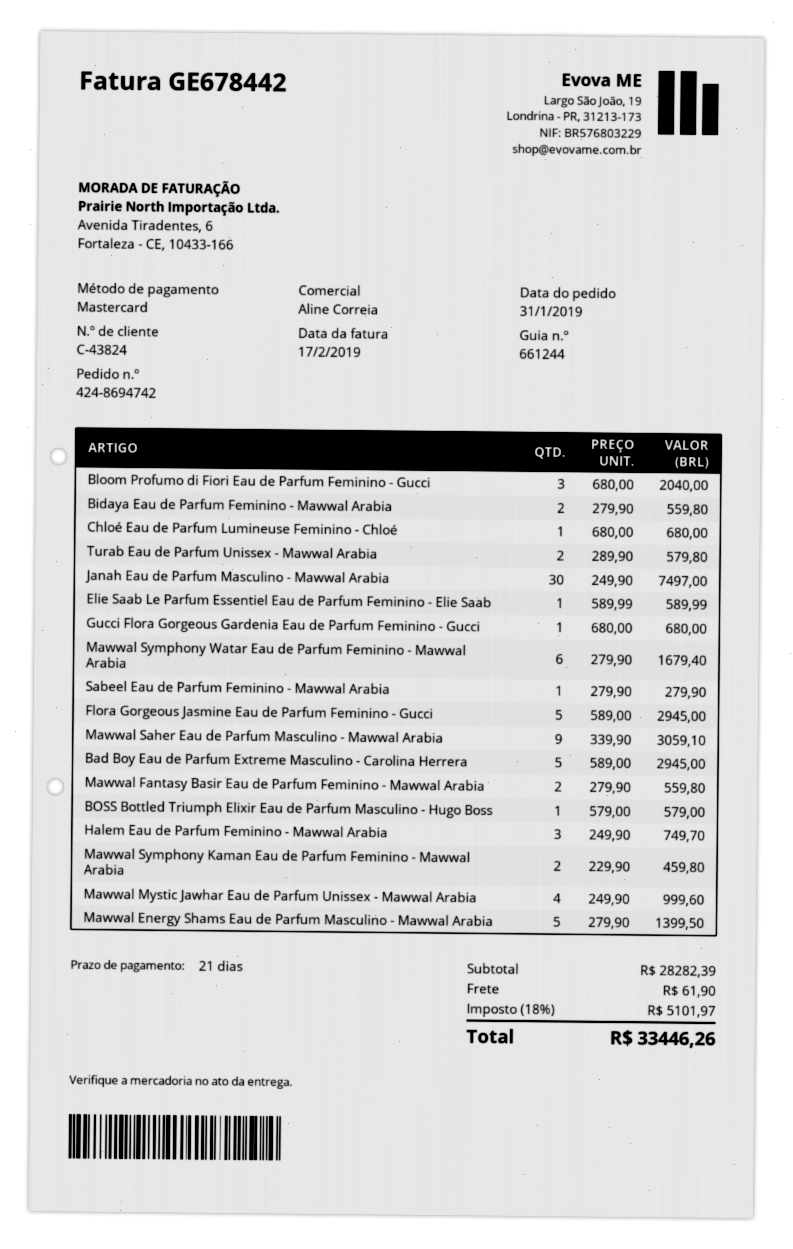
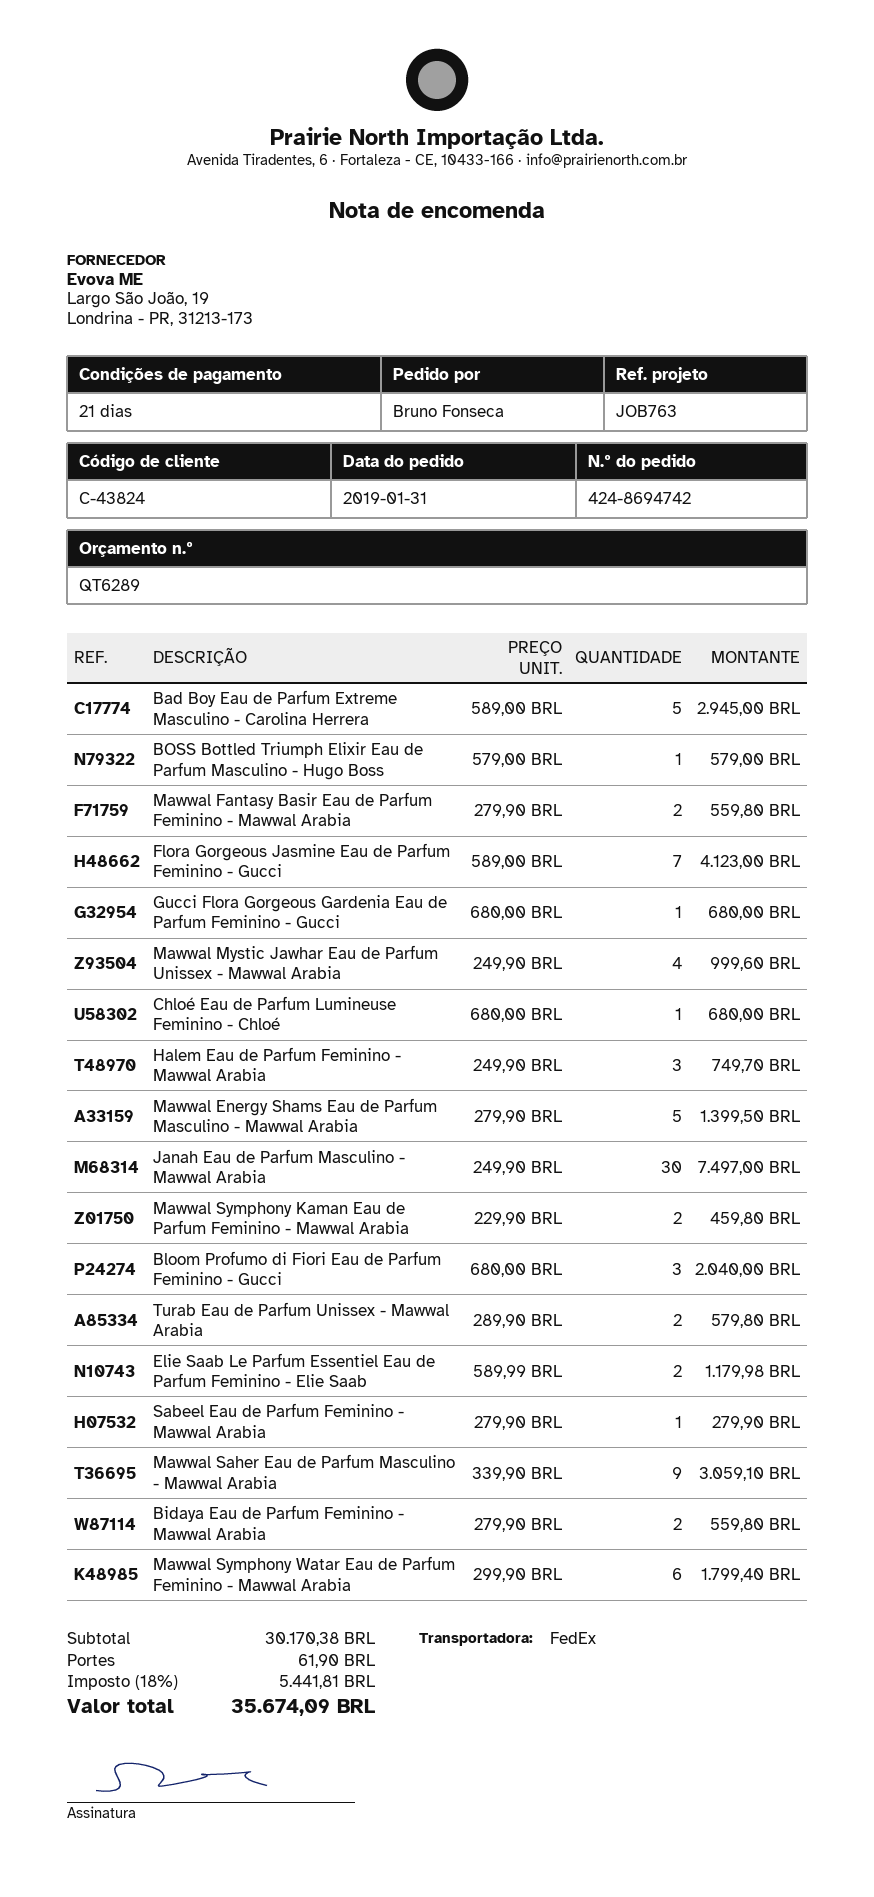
Elie Saab Le Parfum Essentiel Eau de Parfum Feminino - Elie Saab: 1 x 589.99 = 589.99 -> 2 x 589.99 = 1179.98
Mawwal Symphony Watar Eau de Parfum Feminino - Mawwal Arabia: 6 x 279.90 = 1679.40 -> 6 x 299.90 = 1799.40
Flora Gorgeous Jasmine Eau de Parfum Feminino - Gucci: 5 x 589.00 = 2945.00 -> 7 x 589.00 = 4123.00
subtotal: 28282.39 -> 30170.38
tax: 18% = 5101.97 -> 18% = 5441.81
total: 33446.26 -> 35674.09

